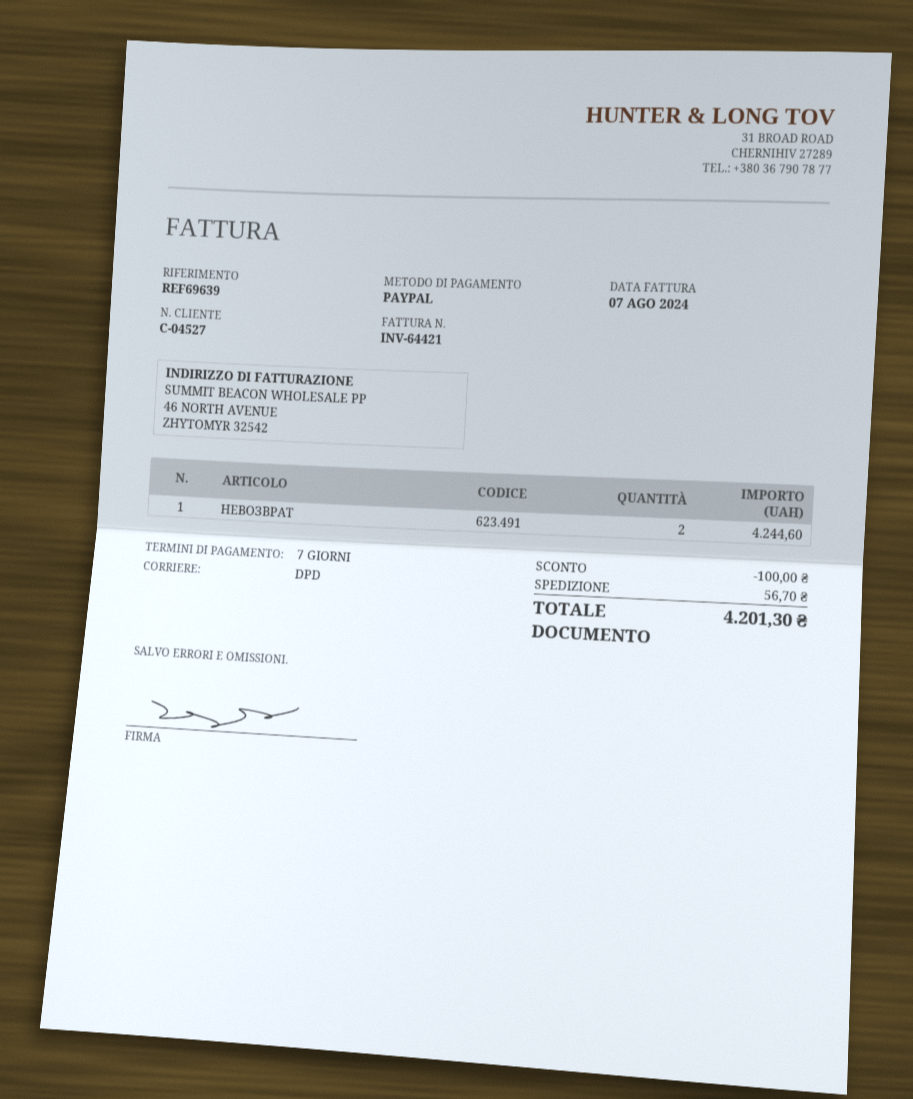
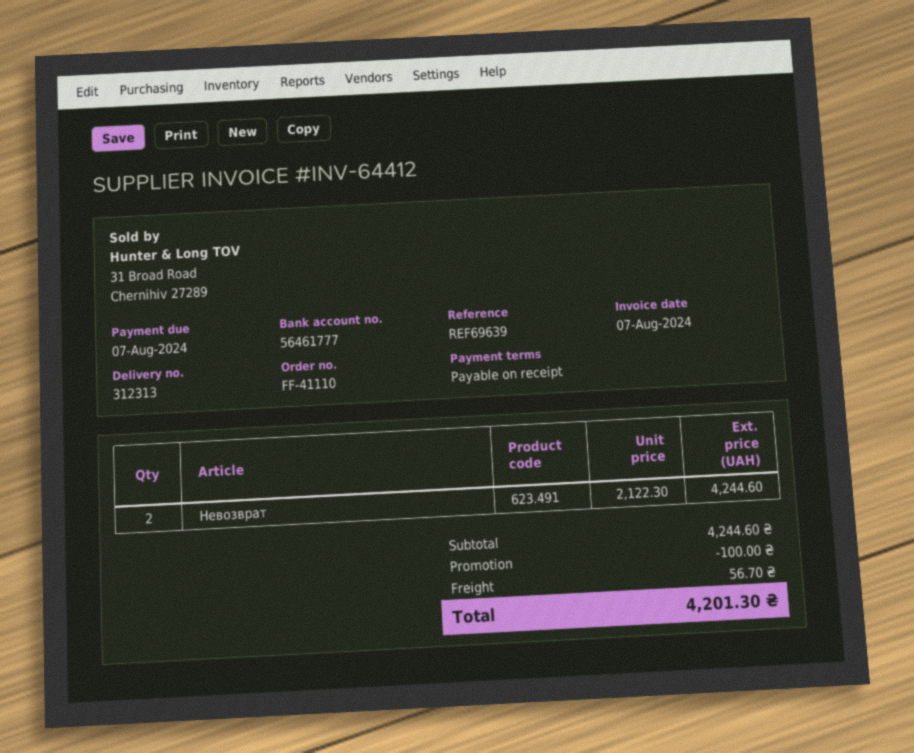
invoice number: INV-64421 -> INV-64412
payment terms: 7 days -> on receipt

